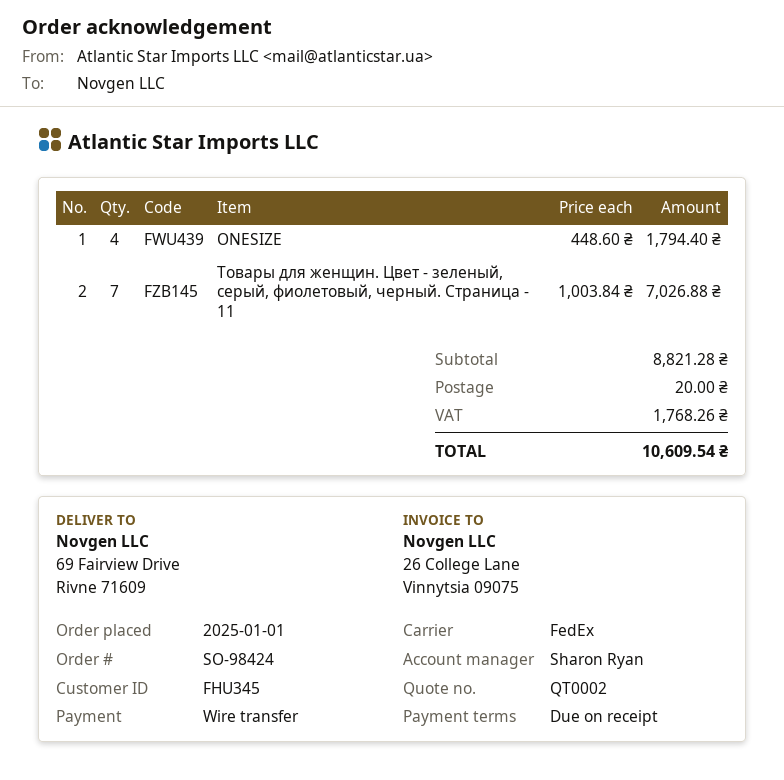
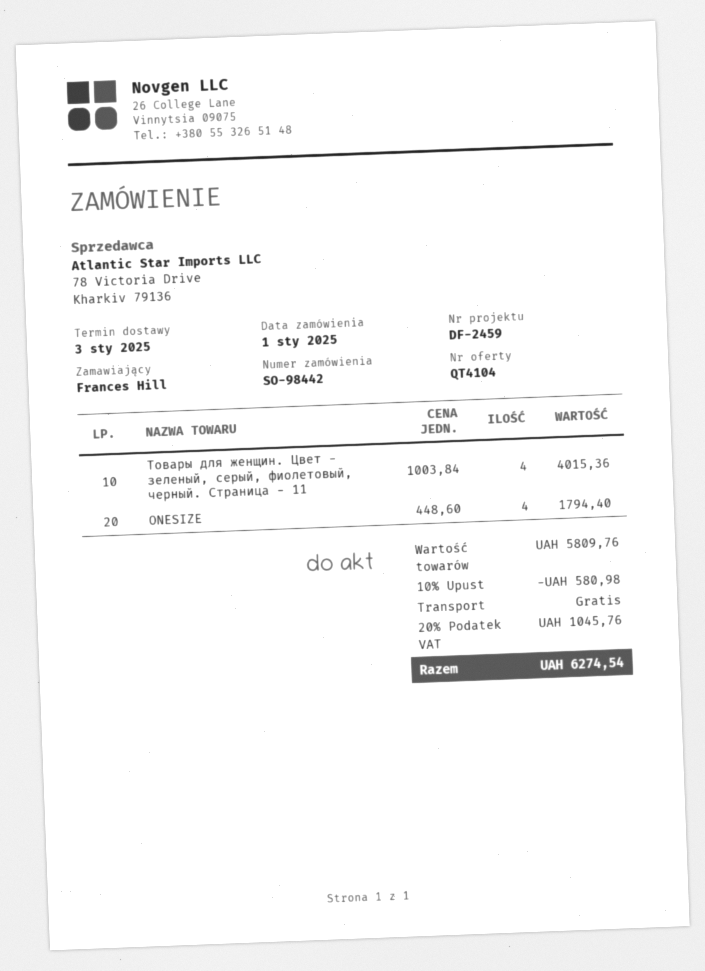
quote number: QT0002 -> QT4104
order number: SO-98424 -> SO-98442
Товары для женщин. Цвет - зеленый, серый, фиолетовый, черный. Страница - 11: 7 x 1003.84 = 7026.88 -> 4 x 1003.84 = 4015.36
subtotal: 8821.28 -> 5809.76
discount: none -> 10% = 580.98
shipping: 20.00 -> 0.00
tax: 1768.26 -> 1045.76
total: 10609.54 -> 6274.54

